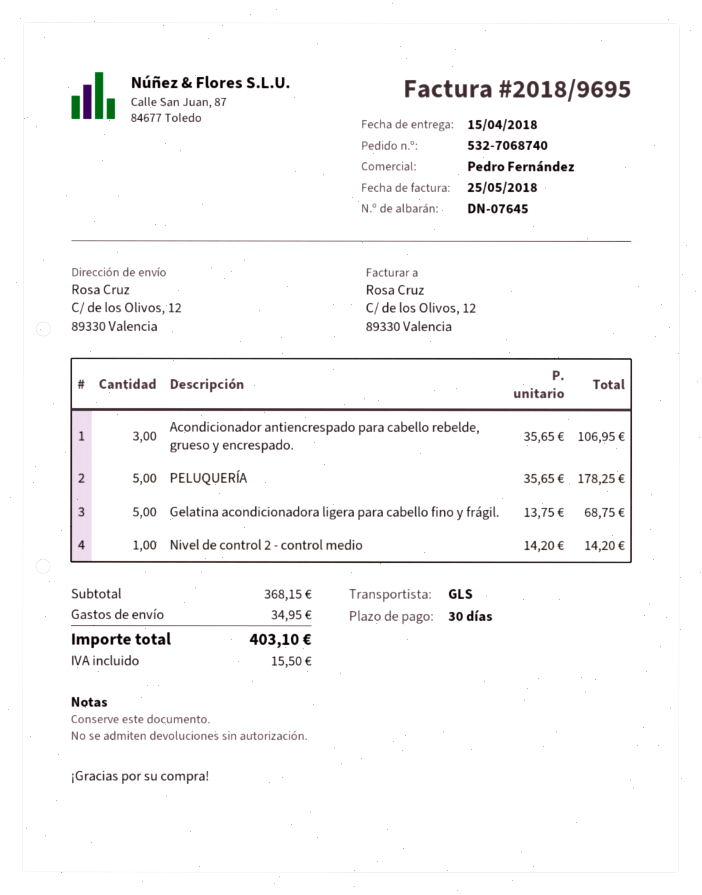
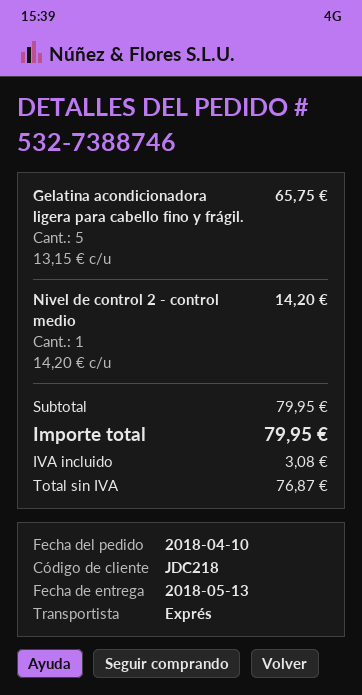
order number: 532-7068740 -> 532-7388746
delivery date: 2018-04-15 -> 2018-05-13
shipping method: GLS -> express
Acondicionador antiencrespado para cabello rebelde, grueso y encrespado.: 3 x 35.65 = 106.95 -> none
PELUQUERÍA: 5 x 35.65 = 178.25 -> none
Gelatina acondicionadora ligera para cabello fino y frágil.: 5 x 13.75 = 68.75 -> 5 x 13.15 = 65.75
subtotal: 368.15 -> 79.95
shipping: 34.95 -> none
tax: 15.50 -> 3.08
total: 403.10 -> 79.95

